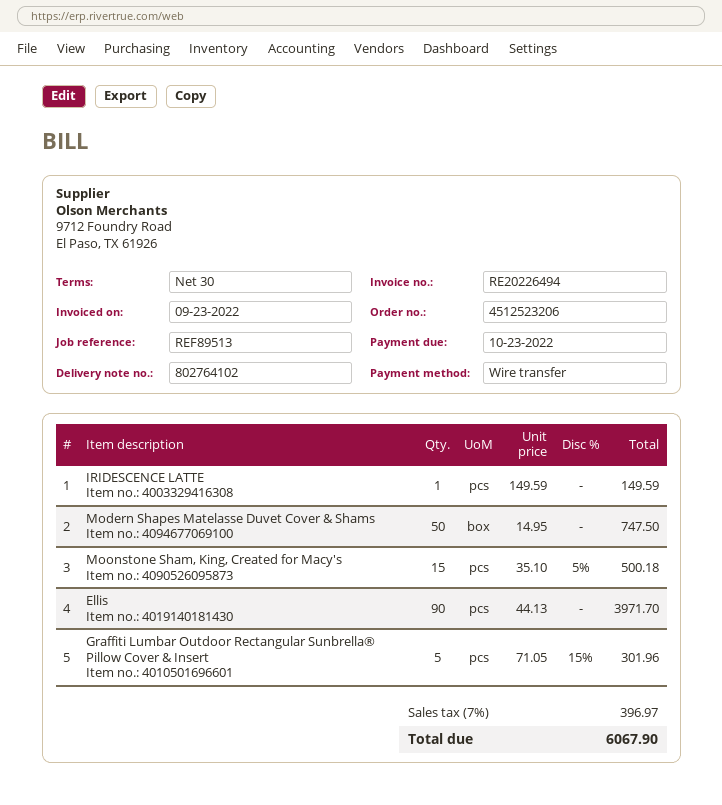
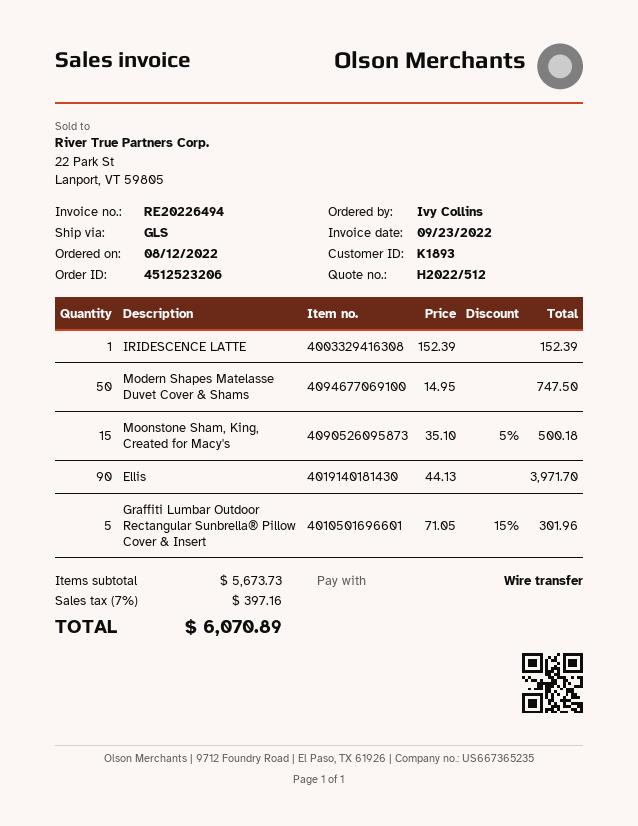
IRIDESCENCE LATTE: 1 x 149.59 = 149.59 -> 1 x 152.39 = 152.39
tax: 7% = 396.97 -> 7% = 397.16
total: 6067.90 -> 6070.89

